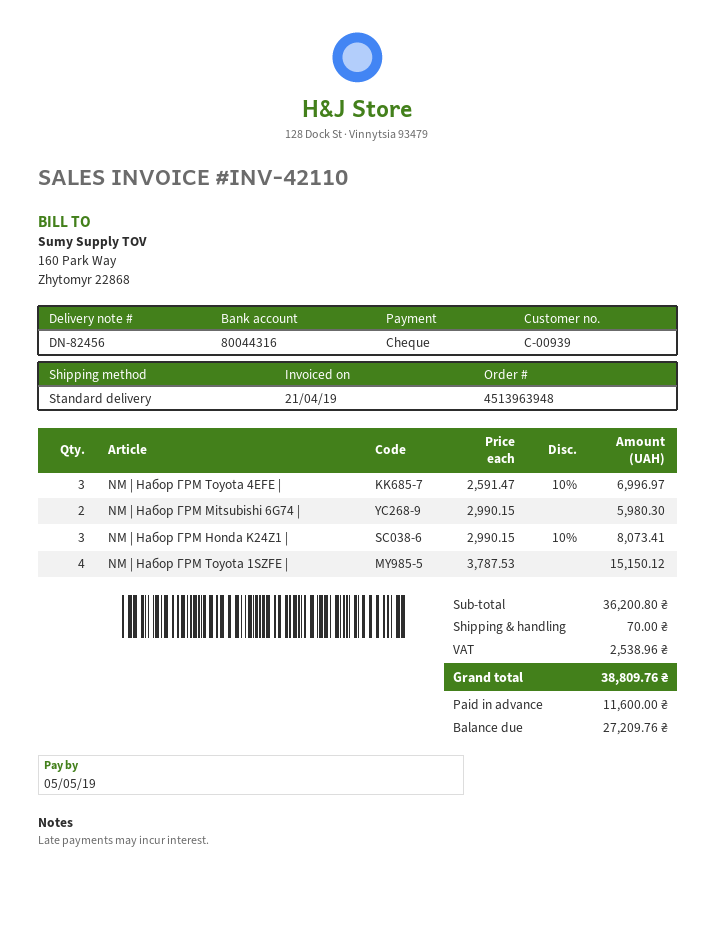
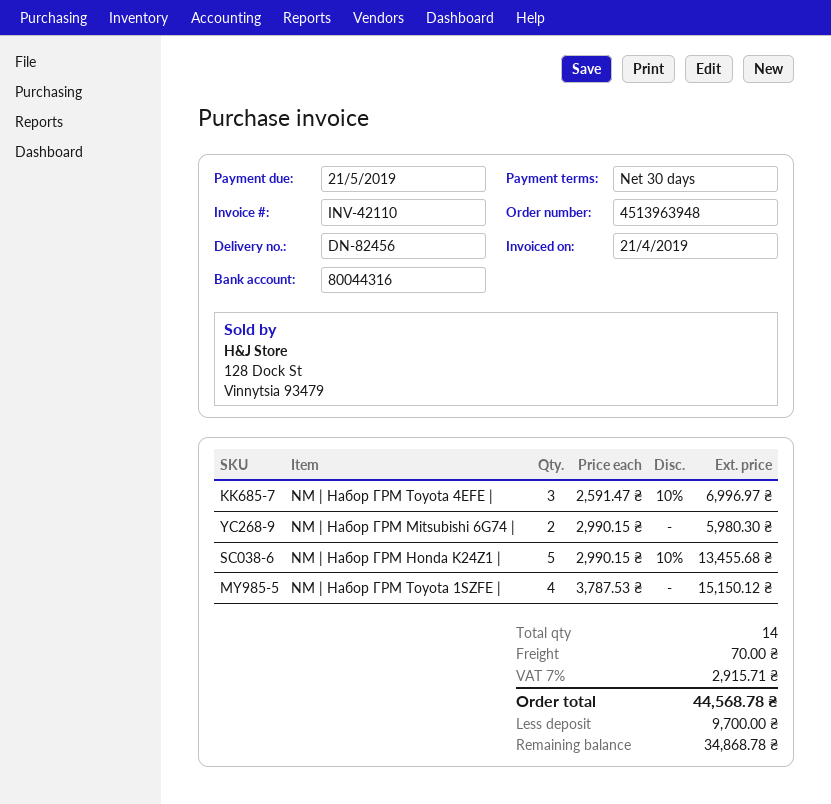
due date: 2019-05-05 -> 2019-05-21
NM | Набор ГРМ Honda K24Z1 |: 3 x 2990.15 - 10% = 8073.41 -> 5 x 2990.15 - 10% = 13455.68
tax: 2538.96 -> 2915.71
total: 38809.76 -> 44568.78
deposit: 11600.00 -> 9700.00
balance: 27209.76 -> 34868.78

